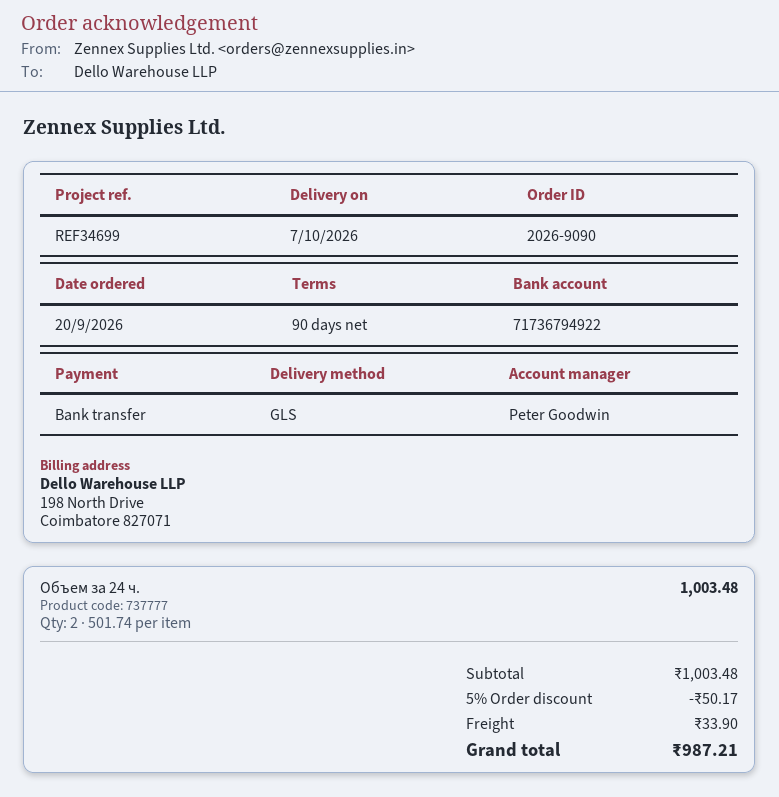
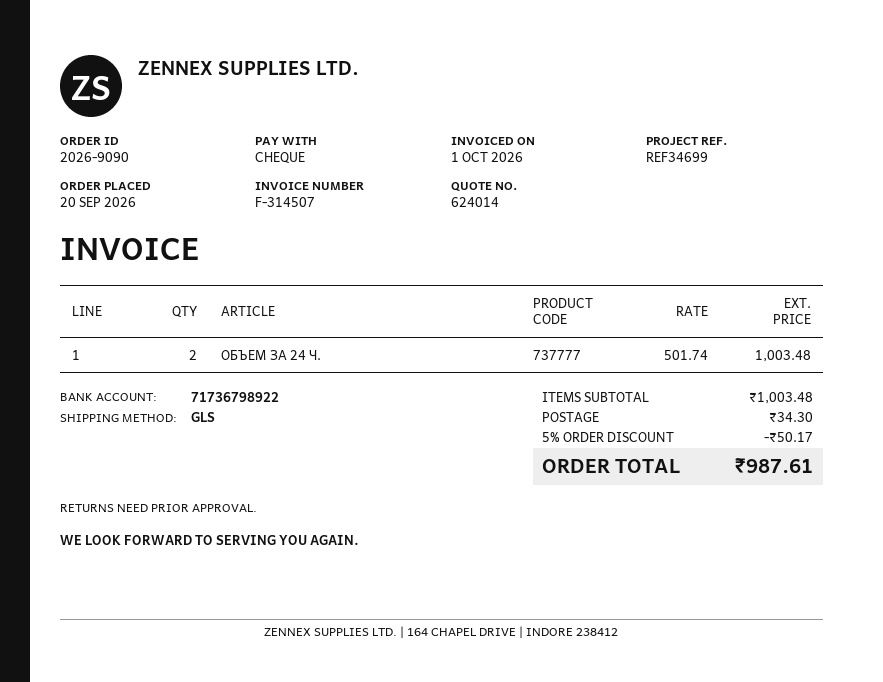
payment method: bank transfer -> cheque
bank account: 71736794922 -> 71736798922
shipping: 33.90 -> 34.30
total: 987.21 -> 987.61

